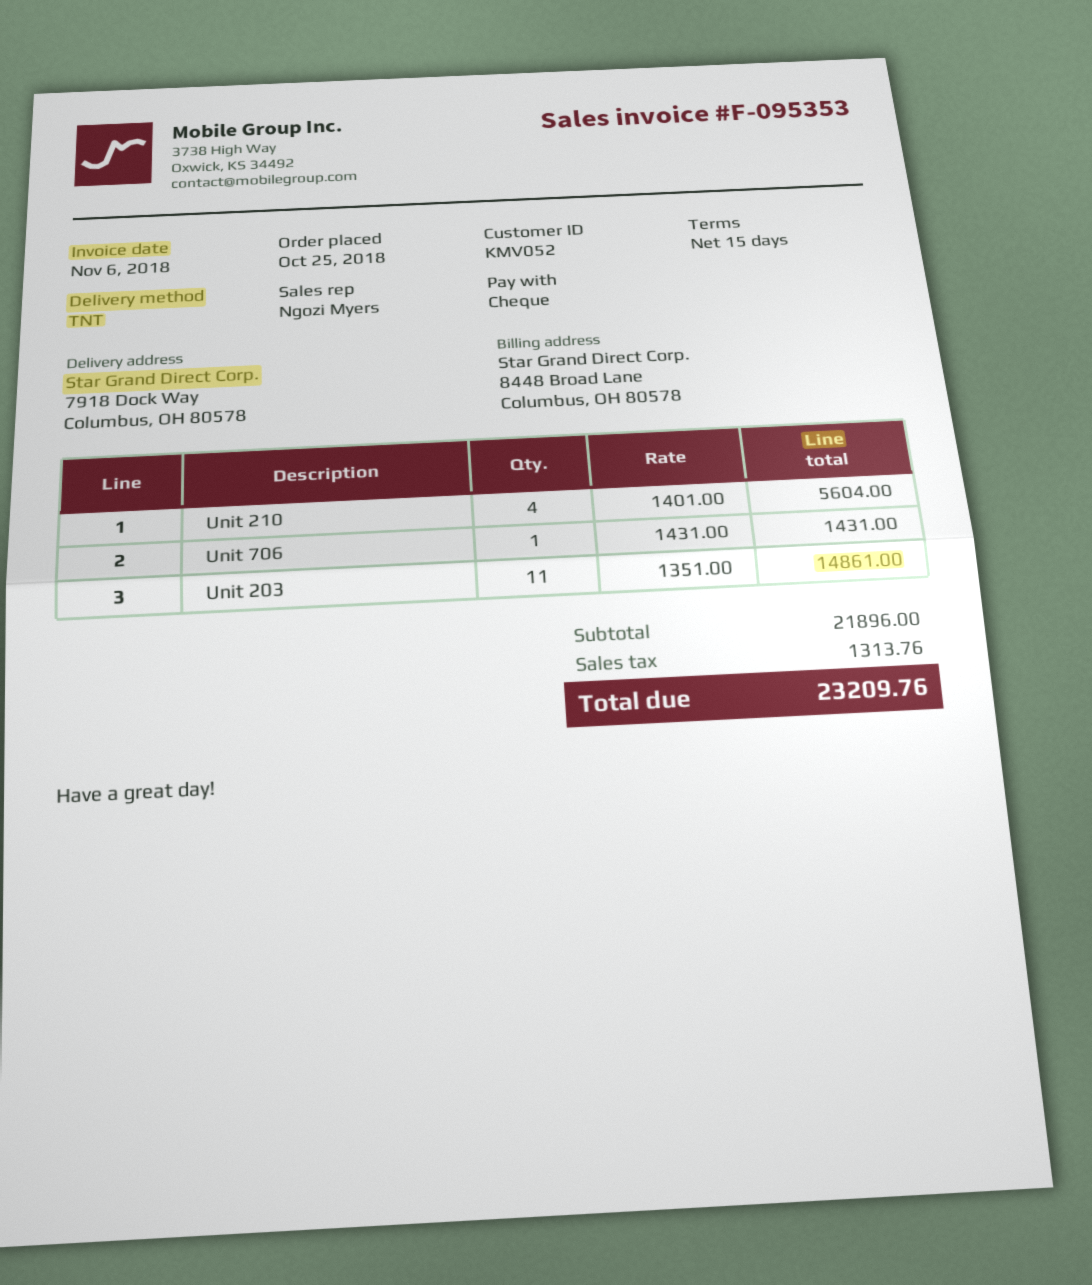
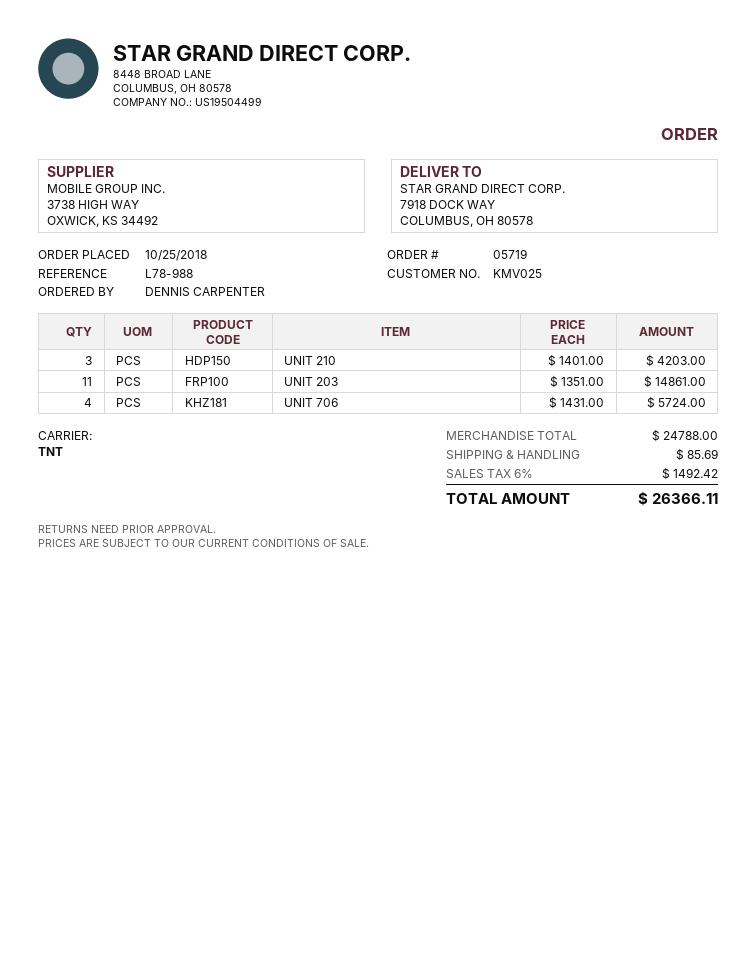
customer number: KMV052 -> KMV025
Unit 210: 4 x 1401.00 = 5604.00 -> 3 x 1401.00 = 4203.00
Unit 706: 1 x 1431.00 = 1431.00 -> 4 x 1431.00 = 5724.00
subtotal: 21896.00 -> 24788.00
shipping: none -> 85.69
tax: 1313.76 -> 1492.42
total: 23209.76 -> 26366.11

